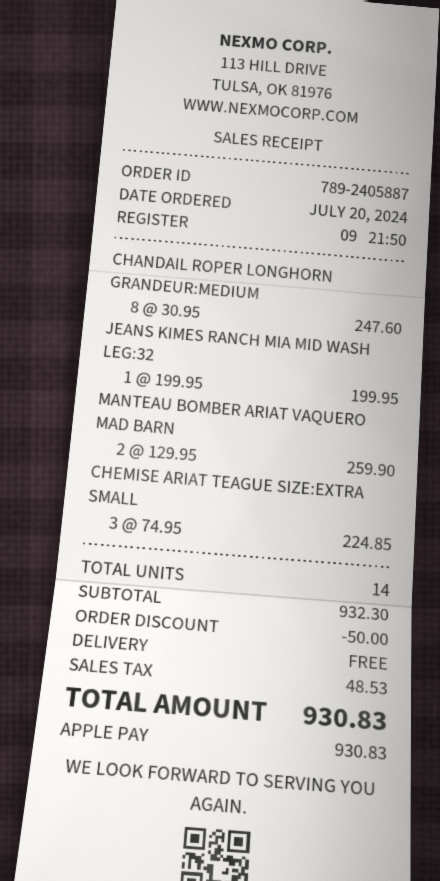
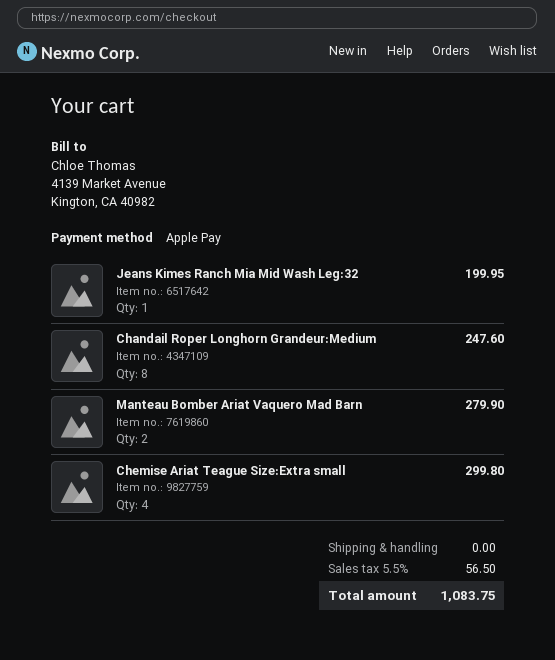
MANTEAU BOMBER ARIAT VAQUERO MAD BARN: 2 for 259.90 -> 2 for 279.90
CHEMISE ARIAT TEAGUE SIZE:EXTRA SMALL: 3 for 224.85 -> 4 for 299.80
discount: 50.00 -> none
tax: 48.53 -> 56.50
total: 930.83 -> 1083.75

